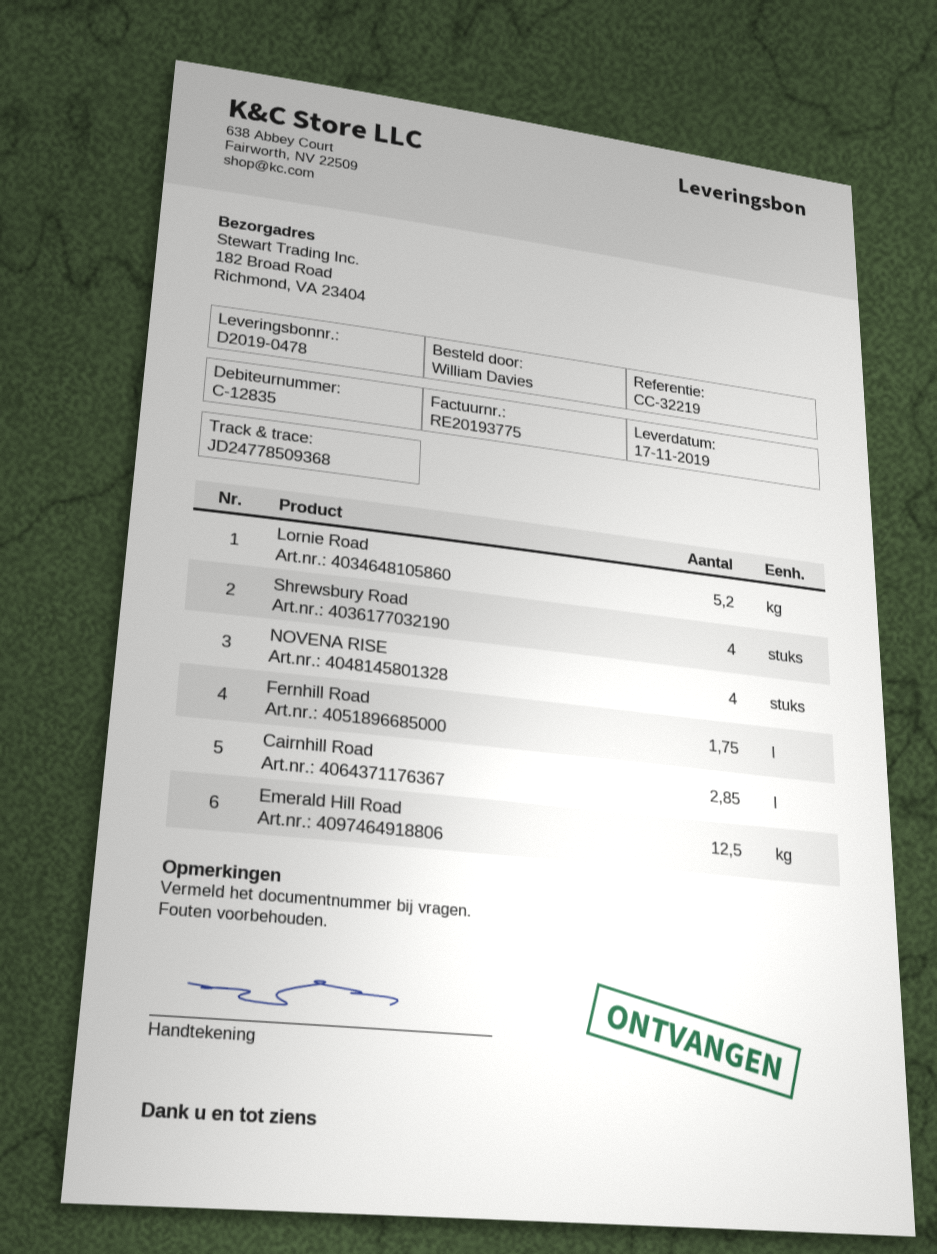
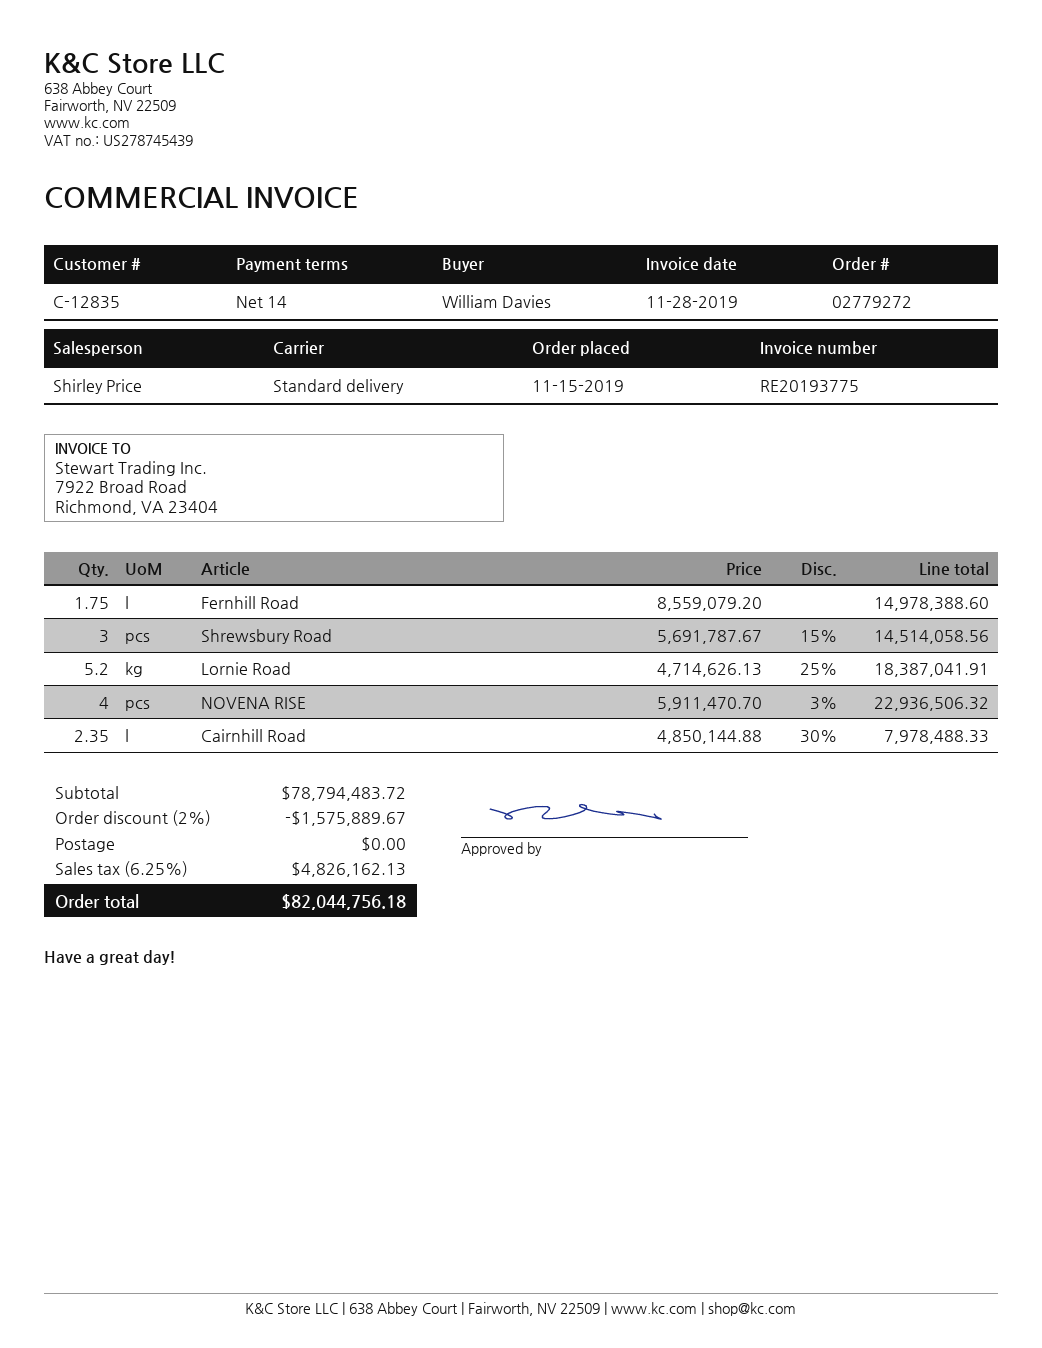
Shrewsbury Road: 4 -> 3
Cairnhill Road: 2.85 -> 2.35
Emerald Hill Road: 12.5 -> none

